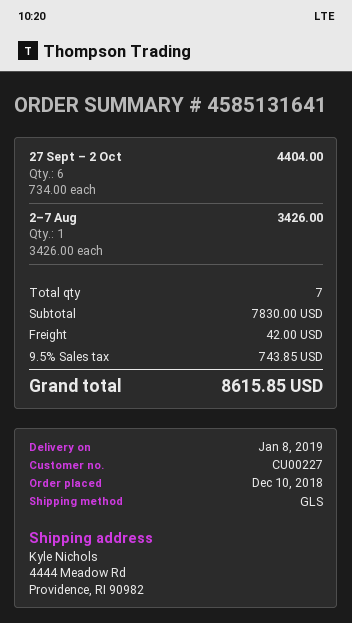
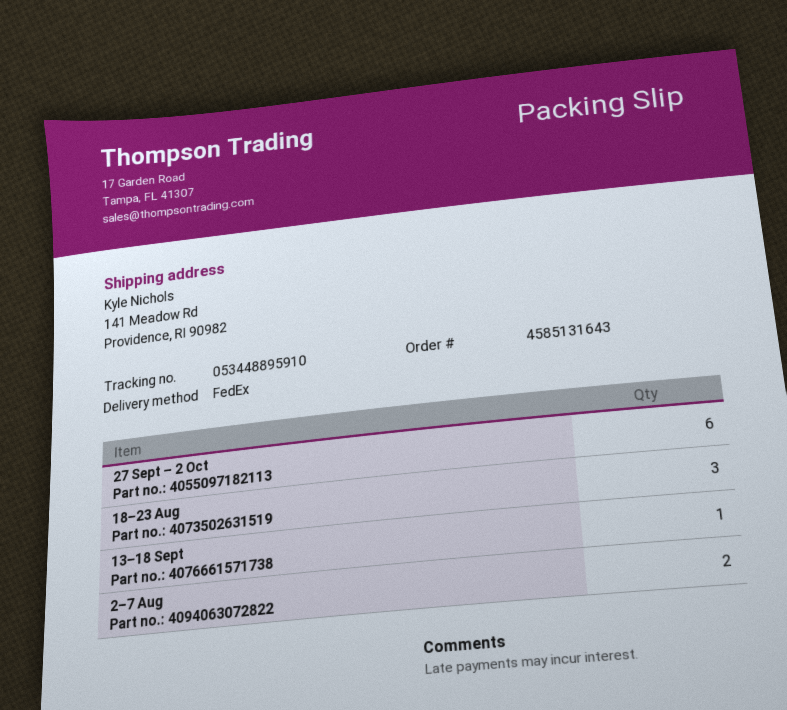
order number: 4585131641 -> 4585131643
shipping method: GLS -> FedEx
ship to: 4444 Meadow Rd, Providence, RI 90982 -> 141 Meadow Rd, Providence, RI 90982
2–7 Aug: 1 -> 2
18–23 Aug: none -> 3
13–18 Sept: none -> 1

